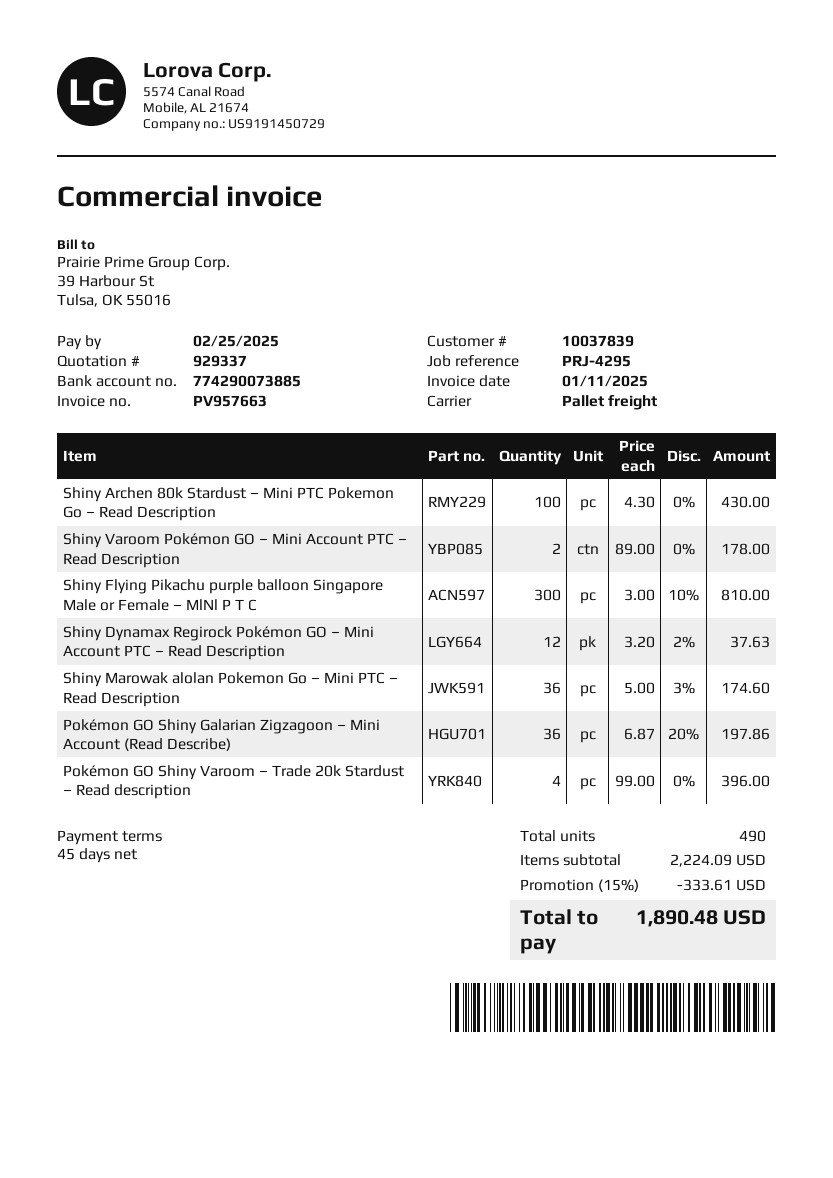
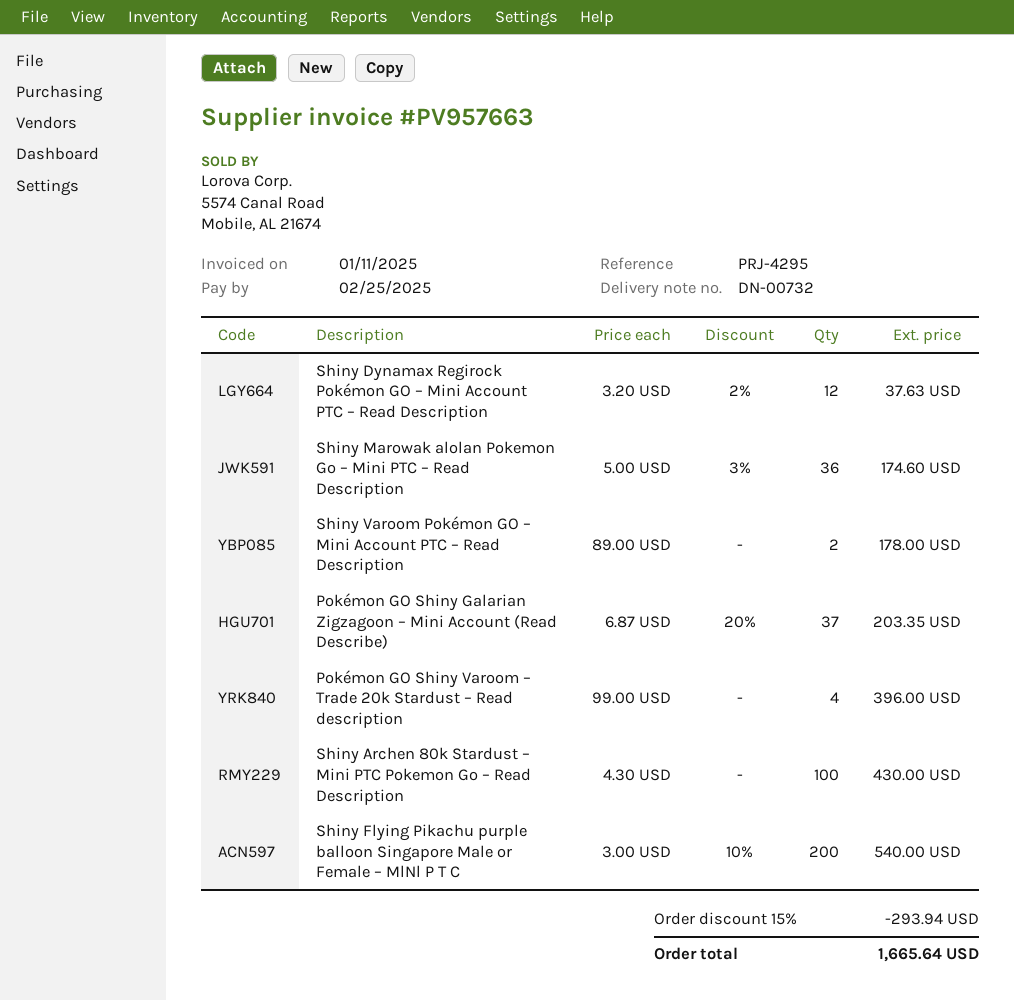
Shiny Flying Pikachu purple balloon Singapore Male or Female – MlNl P T C: 300 x 3.00 - 10% = 810.00 -> 200 x 3.00 - 10% = 540.00
Pokémon GO Shiny Galarian Zigzagoon – Mini Account (Read Describe): 36 x 6.87 - 20% = 197.86 -> 37 x 6.87 - 20% = 203.35
discount: 15% = 333.61 -> 15% = 293.94
total: 1890.48 -> 1665.64

